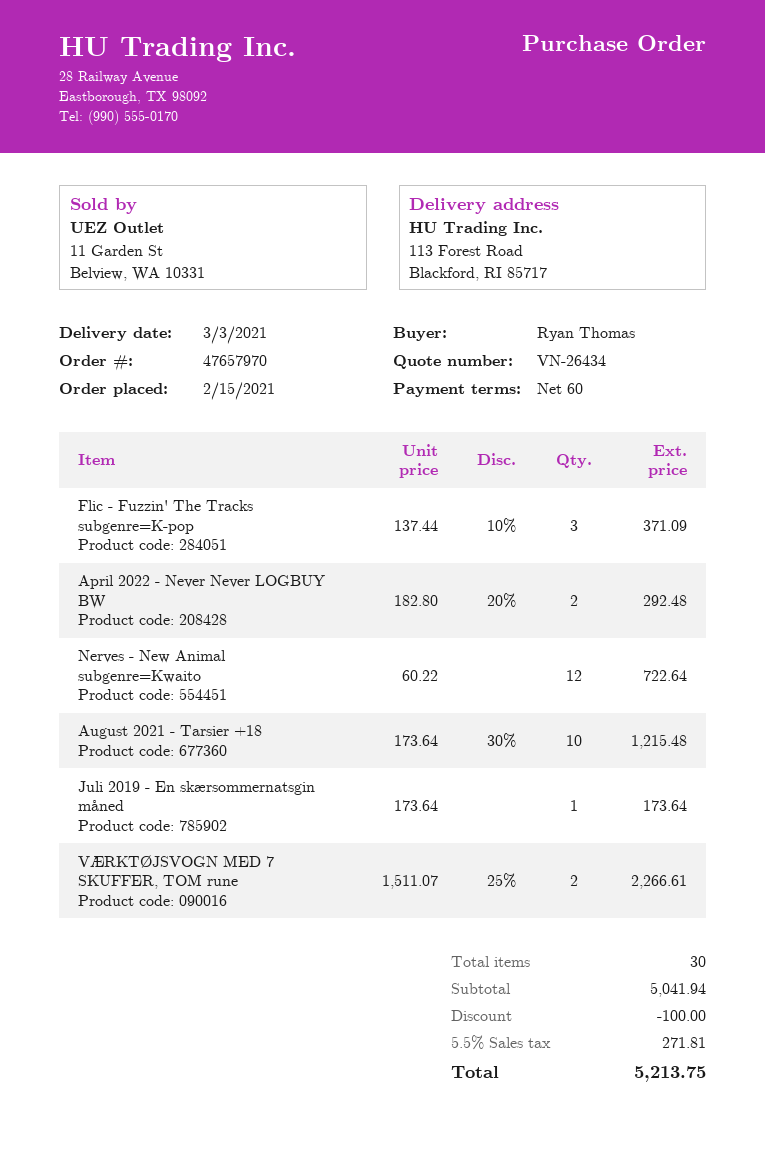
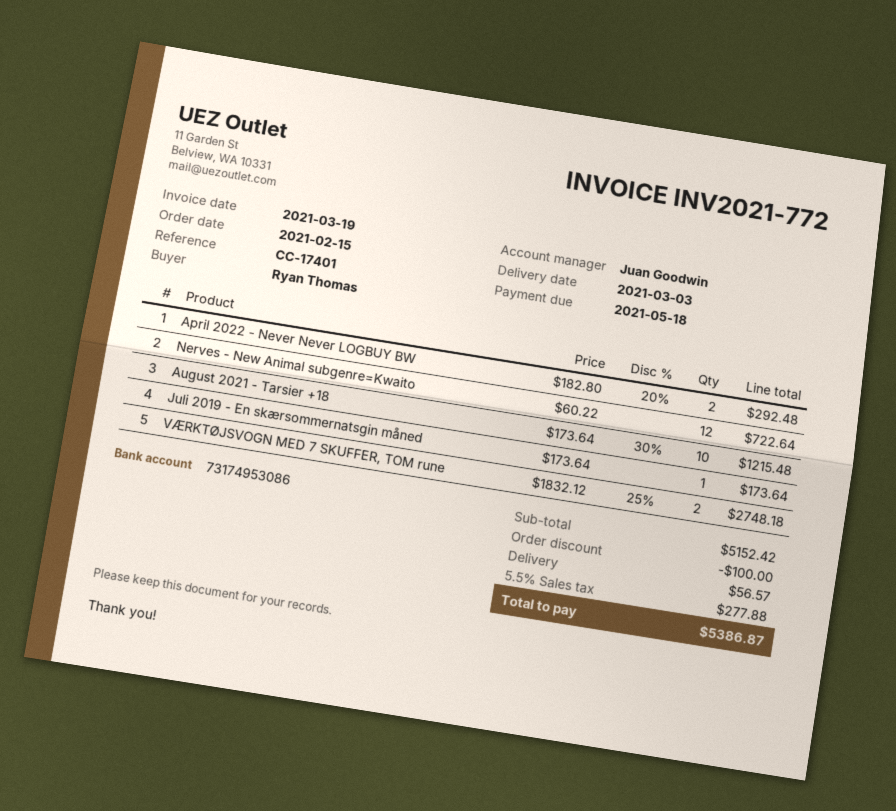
Flic - Fuzzin' The Tracks subgenre=K-pop: 3 x 137.44 - 10% = 371.09 -> none
VÆRKTØJSVOGN MED 7 SKUFFER, TOM rune: 2 x 1511.07 - 25% = 2266.61 -> 2 x 1832.12 - 25% = 2748.18
subtotal: 5041.94 -> 5152.42
shipping: none -> 56.57
tax: 5.5% = 271.81 -> 5.5% = 277.88
total: 5213.75 -> 5386.87

